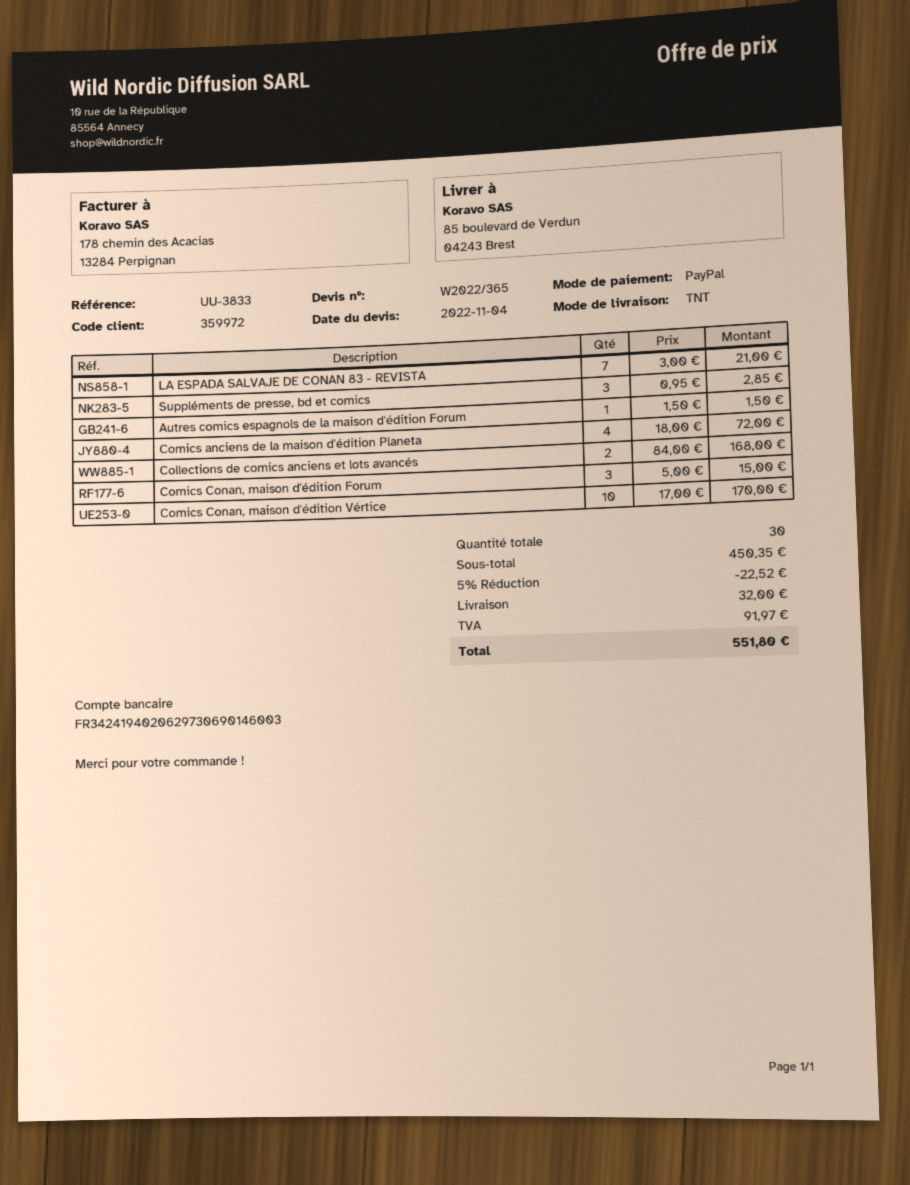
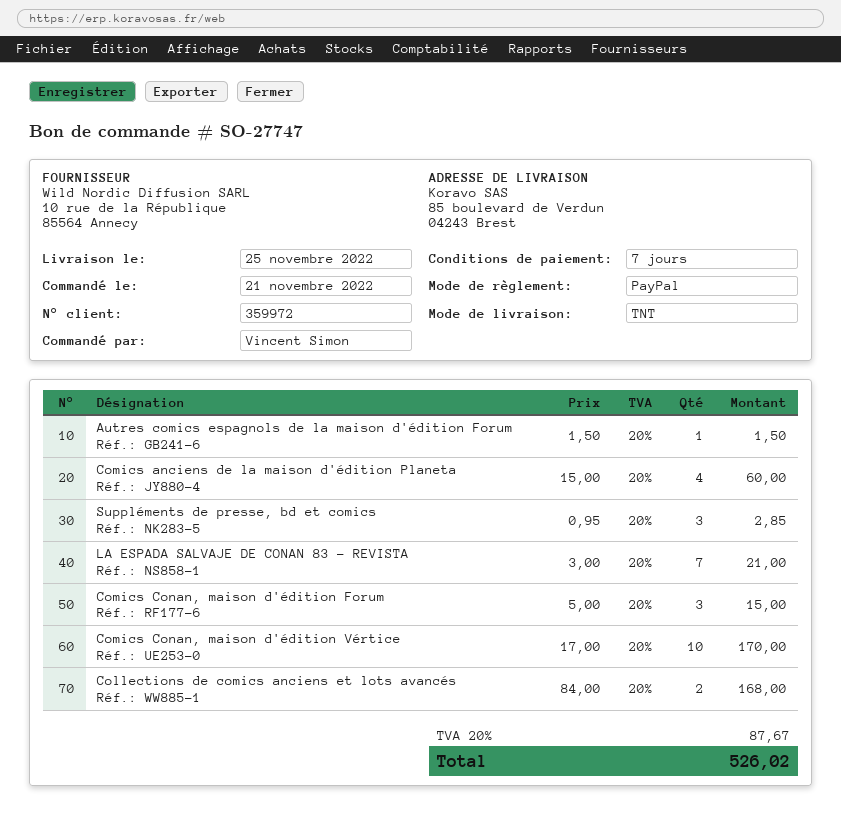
Comics anciens de la maison d'édition Planeta: 4 x 18.00 = 72.00 -> 4 x 15.00 = 60.00
discount: 5% = 22.52 -> none
shipping: 32.00 -> none
tax: 91.97 -> 87.67
total: 551.80 -> 526.02

